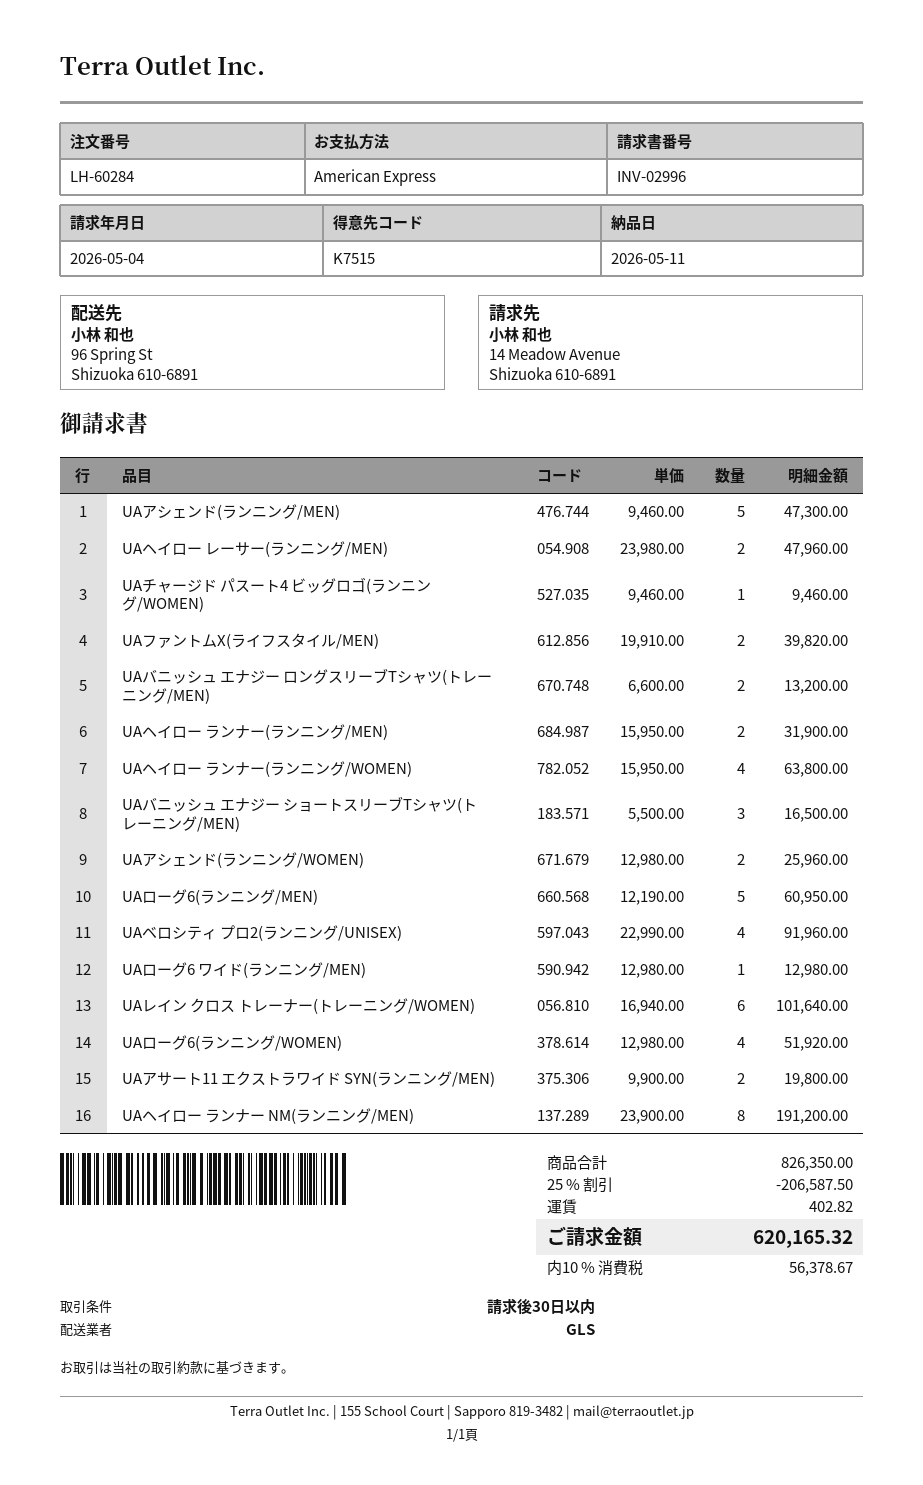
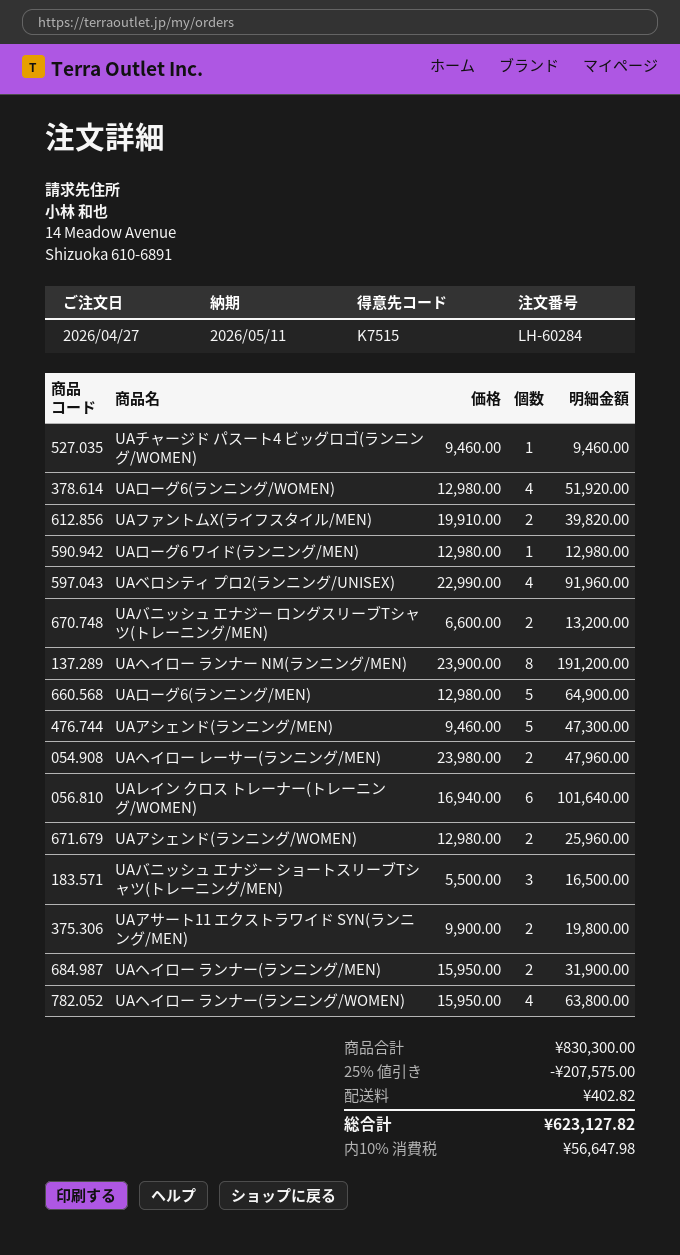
UAローグ6(ランニング/MEN): 5 x 12190.00 = 60950.00 -> 5 x 12980.00 = 64900.00
subtotal: 826350.00 -> 830300.00
discount: 25% = 206587.50 -> 25% = 207575.00
tax: 10% = 56378.67 -> 10% = 56647.98
total: 620165.32 -> 623127.82

